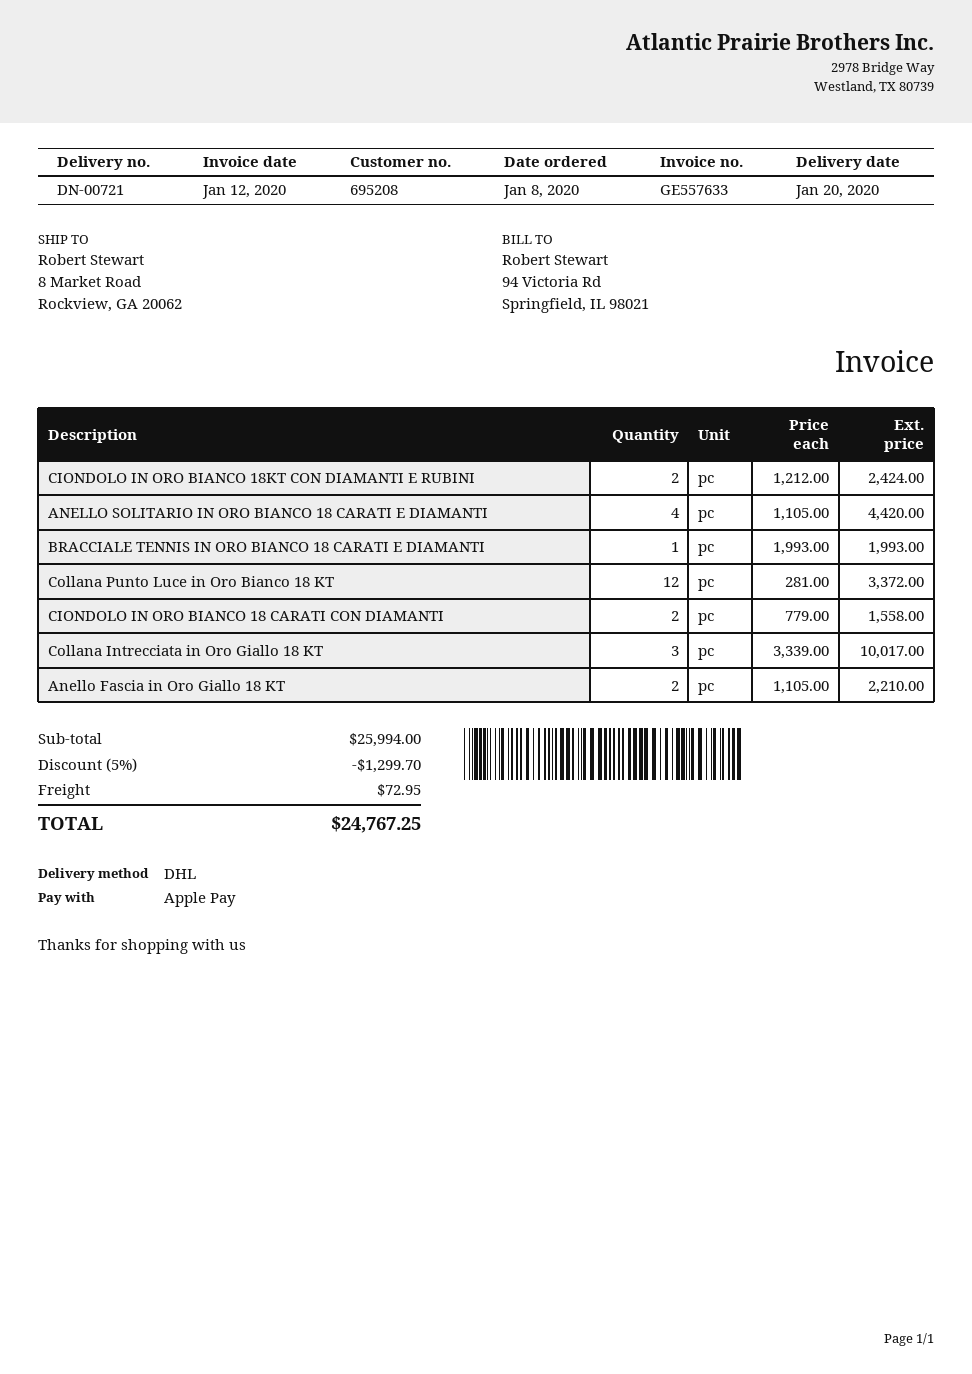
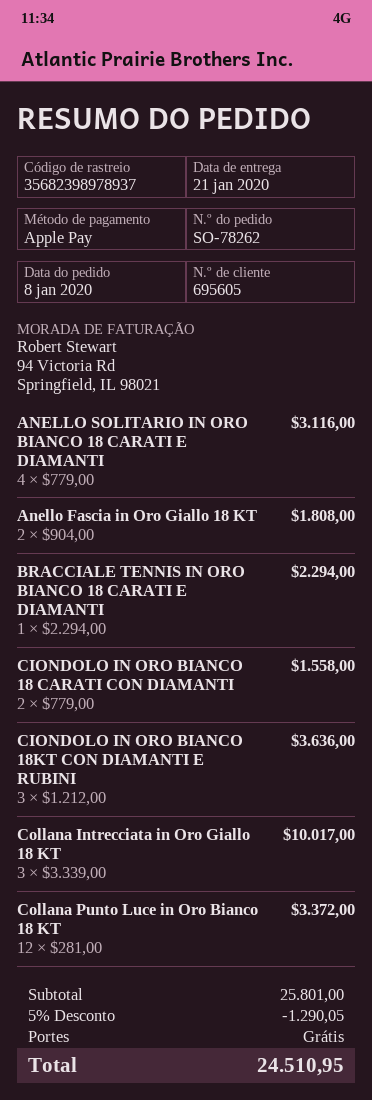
delivery date: 2020-01-20 -> 2020-01-21
customer number: 695208 -> 695605
CIONDOLO IN ORO BIANCO 18KT CON DIAMANTI E RUBINI: 2 x 1212.00 = 2424.00 -> 3 x 1212.00 = 3636.00
ANELLO SOLITARIO IN ORO BIANCO 18 CARATI E DIAMANTI: 4 x 1105.00 = 4420.00 -> 4 x 779.00 = 3116.00
BRACCIALE TENNIS IN ORO BIANCO 18 CARATI E DIAMANTI: 1 x 1993.00 = 1993.00 -> 1 x 2294.00 = 2294.00
Anello Fascia in Oro Giallo 18 KT: 2 x 1105.00 = 2210.00 -> 2 x 904.00 = 1808.00
subtotal: 25994.00 -> 25801.00
discount: 5% = 1299.70 -> 5% = 1290.05
shipping: 72.95 -> 0.00
total: 24767.25 -> 24510.95

